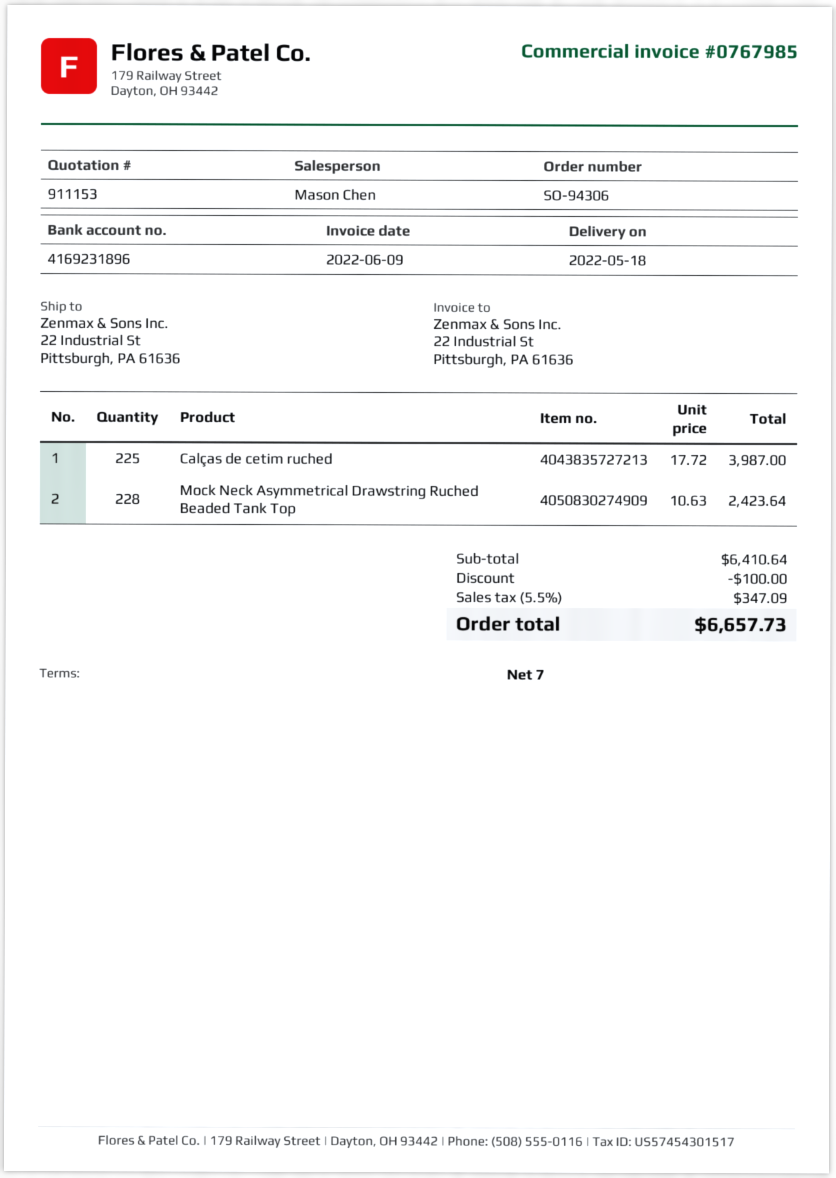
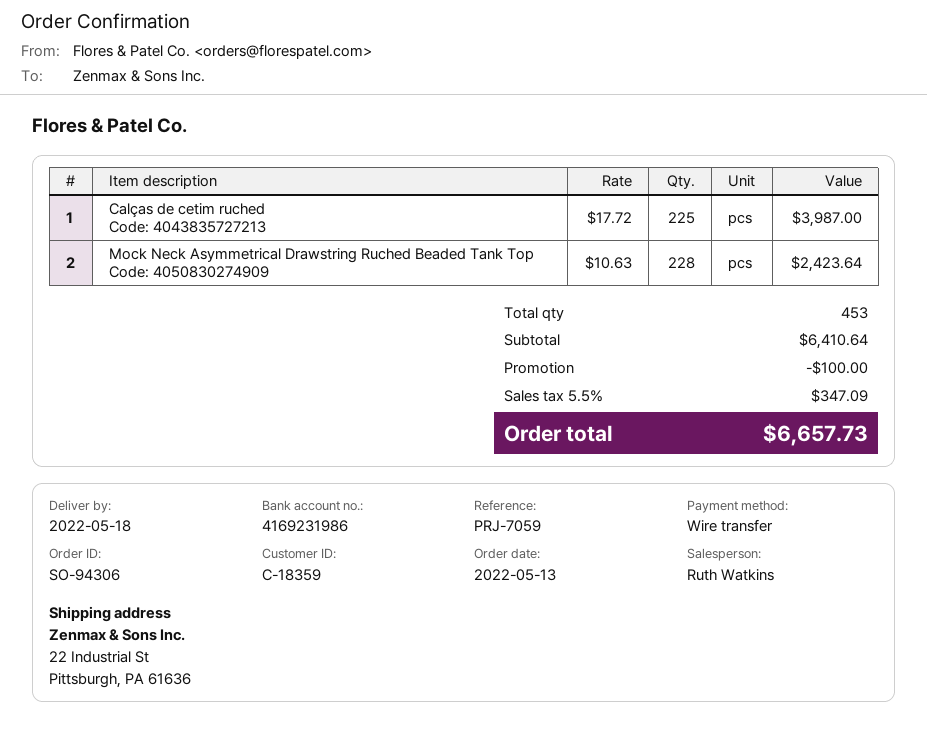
sales rep: Mason Chen -> Ruth Watkins
bank account: 4169231896 -> 4169231986

